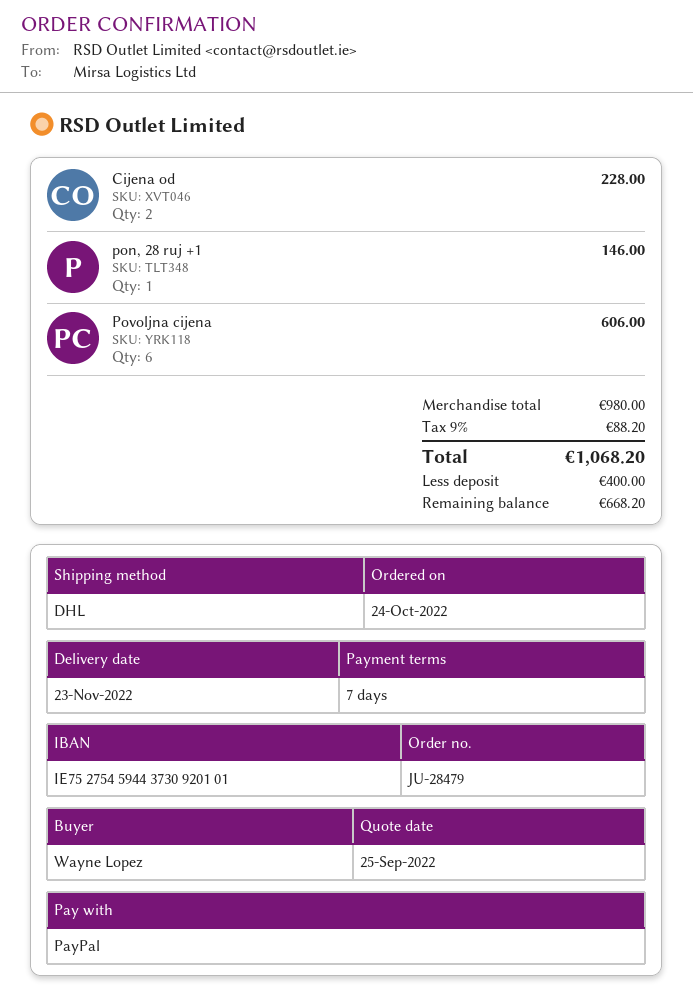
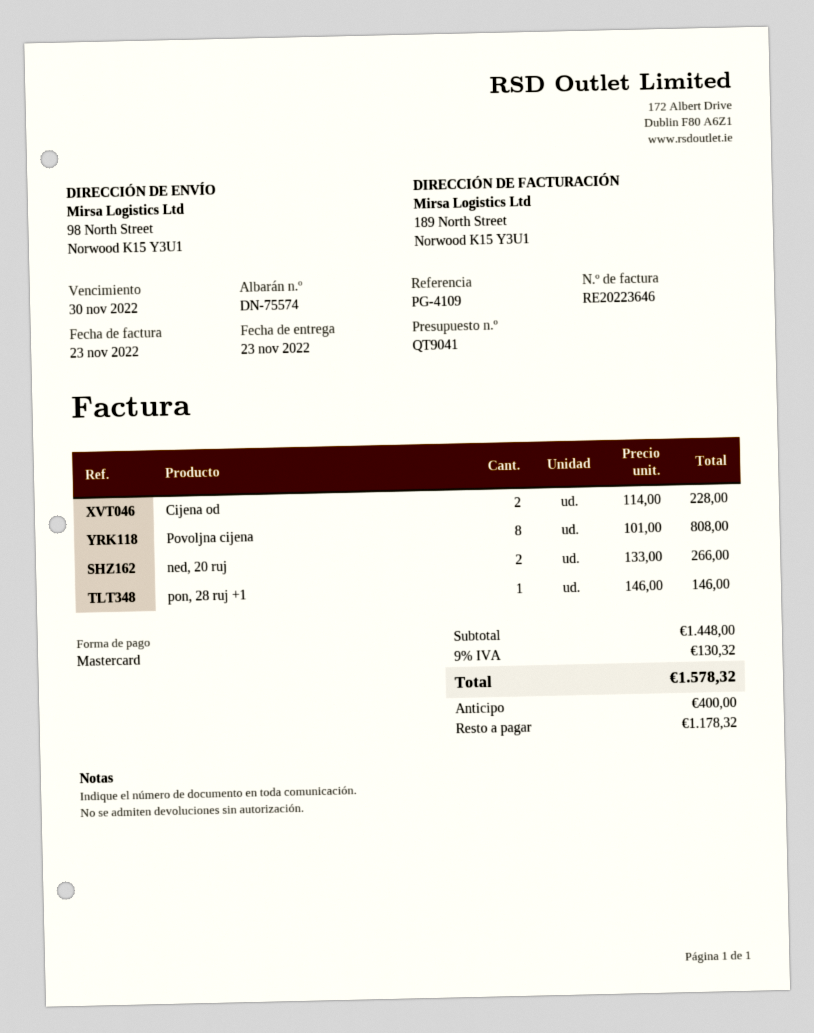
payment method: PayPal -> Mastercard
Povoljna cijena: 6 for 606.00 -> 8 for 808.00
ned, 20 ruj: none -> 2 for 266.00
subtotal: 980.00 -> 1448.00
tax: 9% = 88.20 -> 9% = 130.32
total: 1068.20 -> 1578.32
balance: 668.20 -> 1178.32

